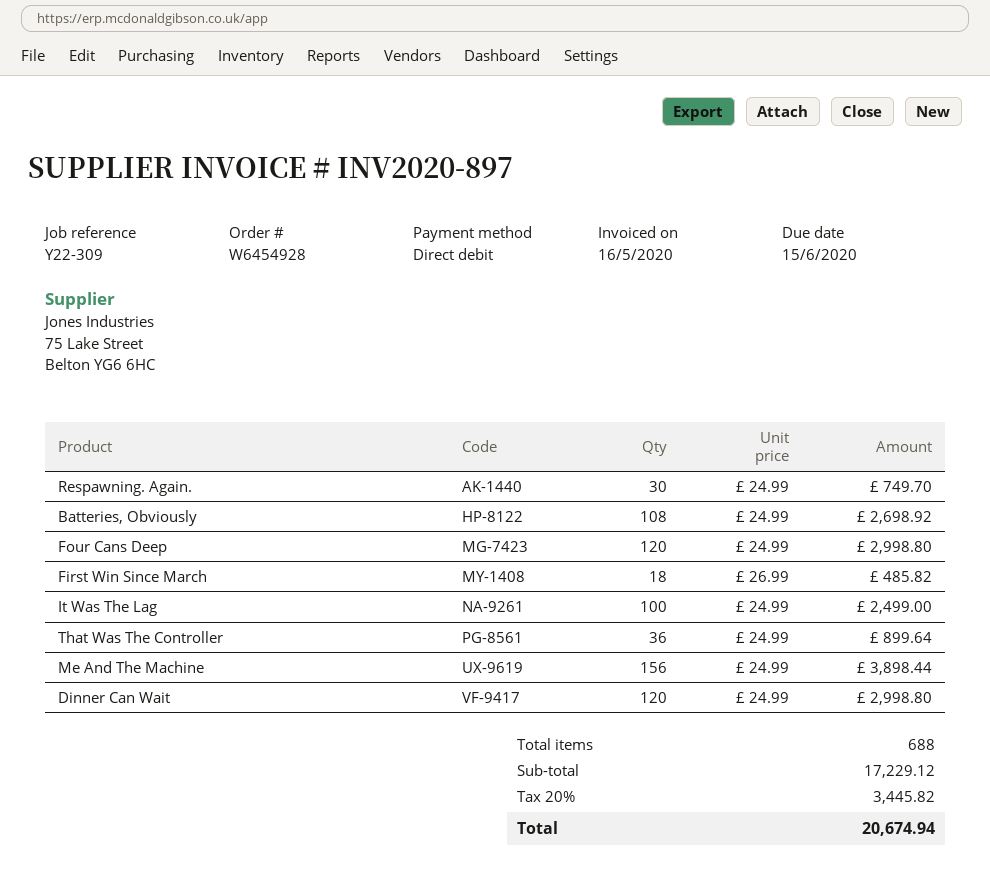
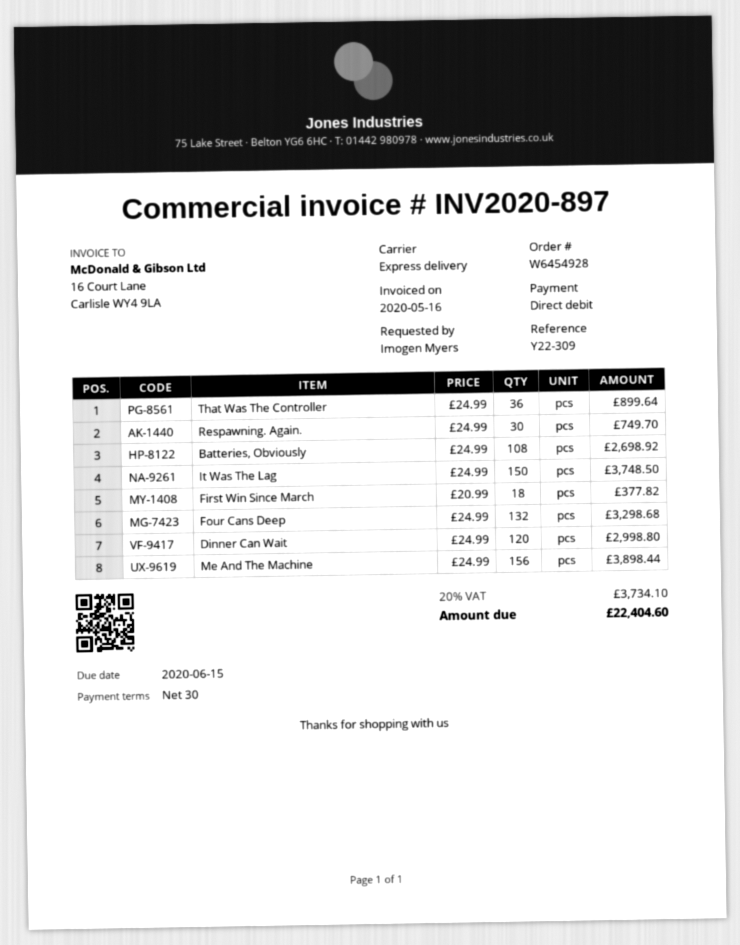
Four Cans Deep: 120 x 24.99 = 2998.80 -> 132 x 24.99 = 3298.68
First Win Since March: 18 x 26.99 = 485.82 -> 18 x 20.99 = 377.82
It Was The Lag: 100 x 24.99 = 2499.00 -> 150 x 24.99 = 3748.50
tax: 20% = 3445.82 -> 20% = 3734.10
total: 20674.94 -> 22404.60

